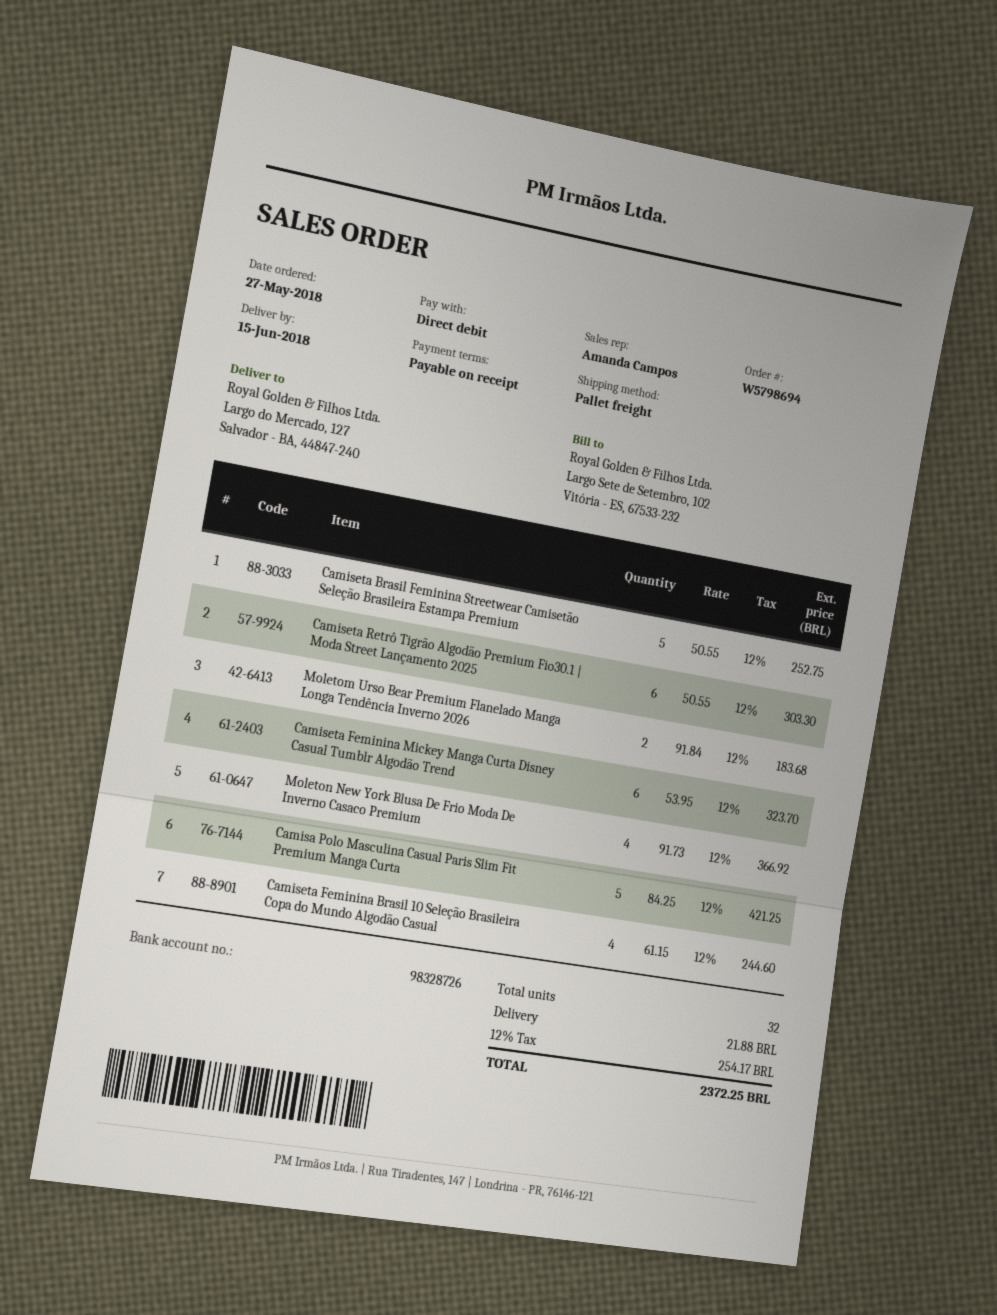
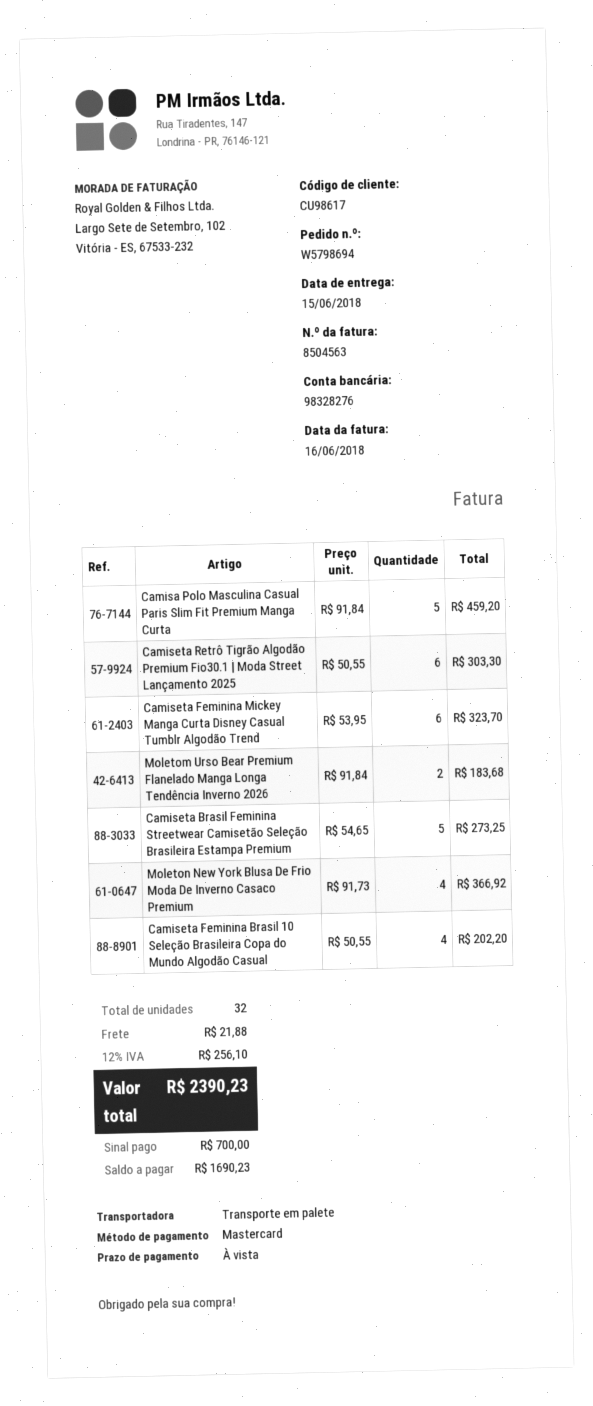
payment method: direct debit -> Mastercard
bank account: 98328726 -> 98328276
Camiseta Brasil Feminina Streetwear Camisetão Seleção Brasileira Estampa Premium: 5 x 50.55 = 252.75 -> 5 x 54.65 = 273.25
Camisa Polo Masculina Casual Paris Slim Fit Premium Manga Curta: 5 x 84.25 = 421.25 -> 5 x 91.84 = 459.20
Camiseta Feminina Brasil 10 Seleção Brasileira Copa do Mundo Algodão Casual: 4 x 61.15 = 244.60 -> 4 x 50.55 = 202.20
tax: 12% = 254.17 -> 12% = 256.10
total: 2372.25 -> 2390.23

